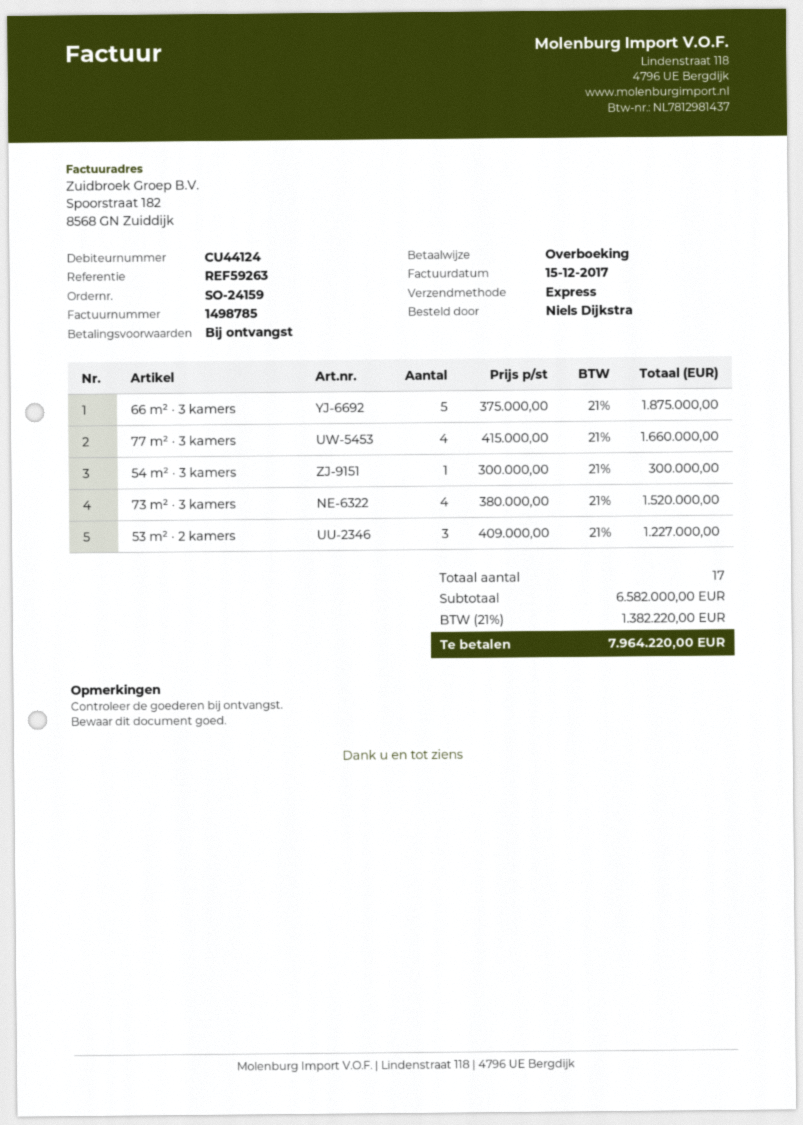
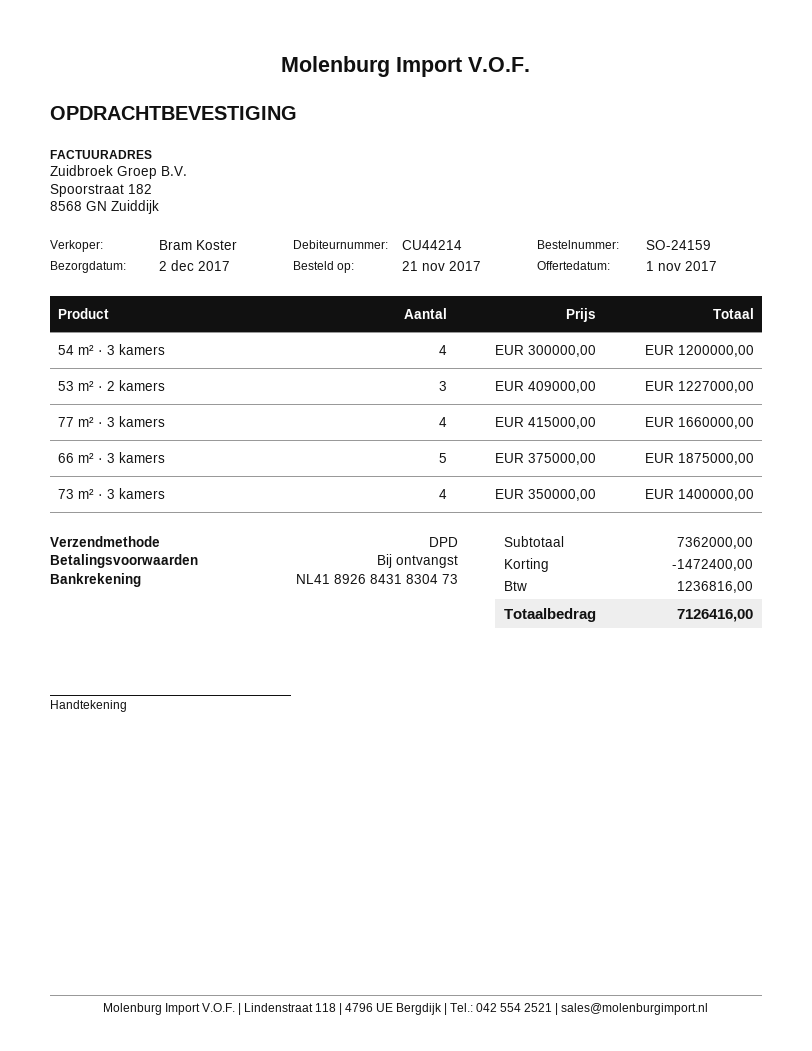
customer number: CU44124 -> CU44214
shipping method: express -> DPD
54 m² · 3 kamers: 1 x 300000.00 = 300000.00 -> 4 x 300000.00 = 1200000.00
73 m² · 3 kamers: 4 x 380000.00 = 1520000.00 -> 4 x 350000.00 = 1400000.00
subtotal: 6582000.00 -> 7362000.00
discount: none -> 1472400.00
tax: 1382220.00 -> 1236816.00
total: 7964220.00 -> 7126416.00

